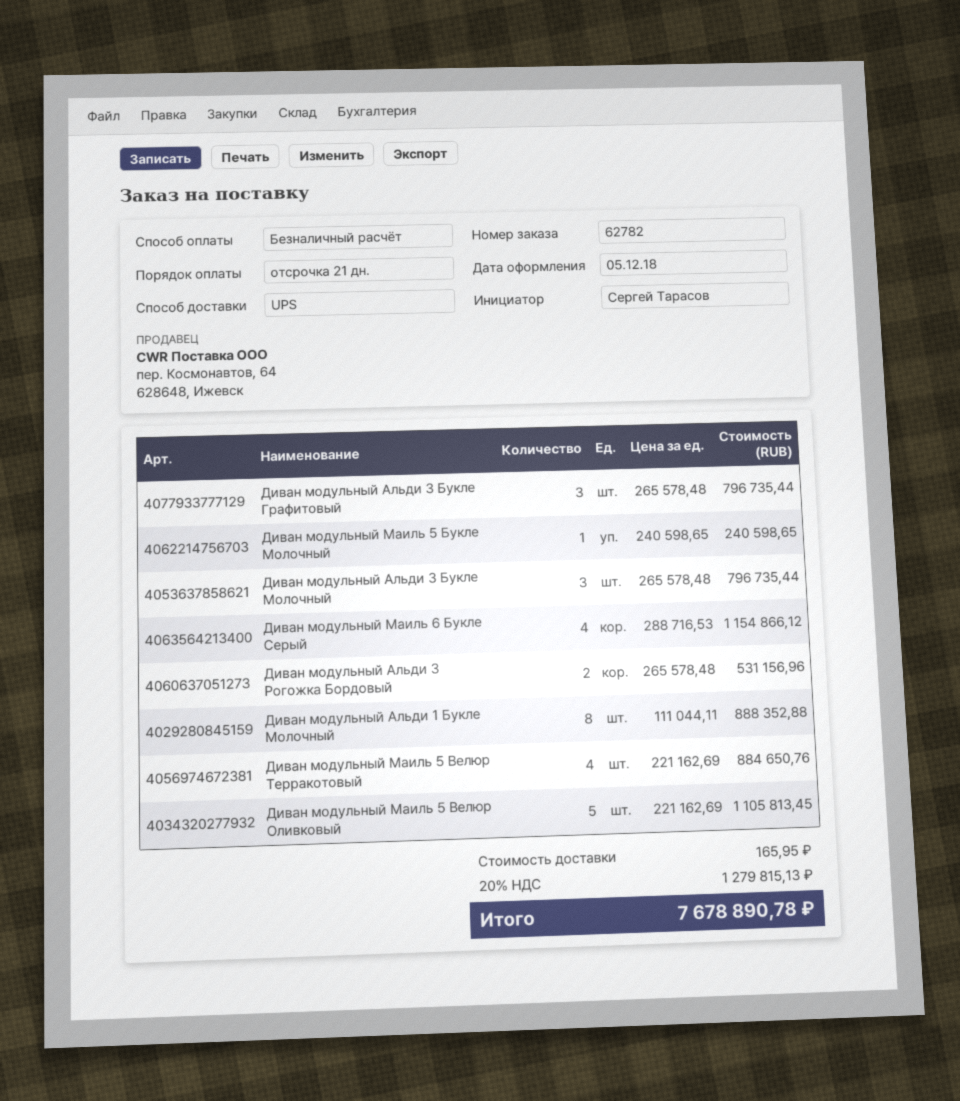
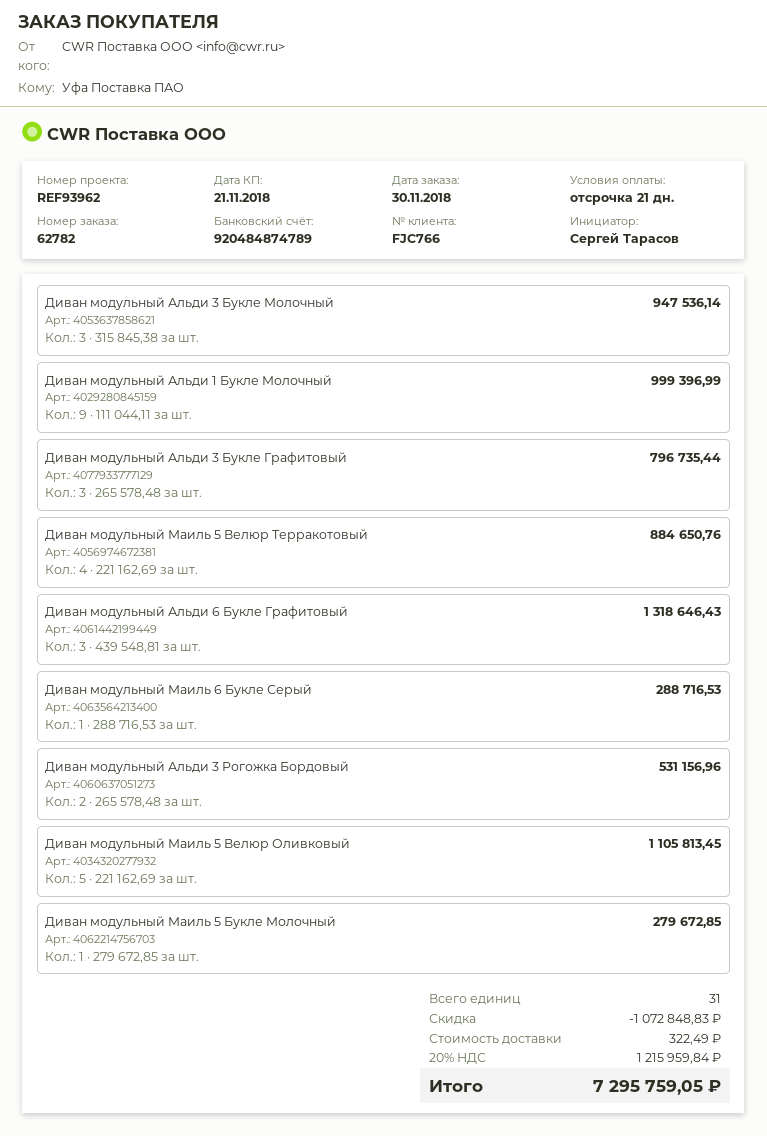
order date: 2018-12-05 -> 2018-11-30
Диван модульный Маиль 5 Букле Молочный: 1 x 240598.65 = 240598.65 -> 1 x 279672.85 = 279672.85
Диван модульный Альди 3 Букле Молочный: 3 x 265578.48 = 796735.44 -> 3 x 315845.38 = 947536.14
Диван модульный Маиль 6 Букле Серый: 4 x 288716.53 = 1154866.12 -> 1 x 288716.53 = 288716.53
Диван модульный Альди 1 Букле Молочный: 8 x 111044.11 = 888352.88 -> 9 x 111044.11 = 999396.99
Диван модульный Альди 6 Букле Графитовый: none -> 3 x 439548.81 = 1318646.43
discount: none -> 1072848.83
shipping: 165.95 -> 322.49
tax: 20% = 1279815.13 -> 20% = 1215959.84
total: 7678890.78 -> 7295759.05

